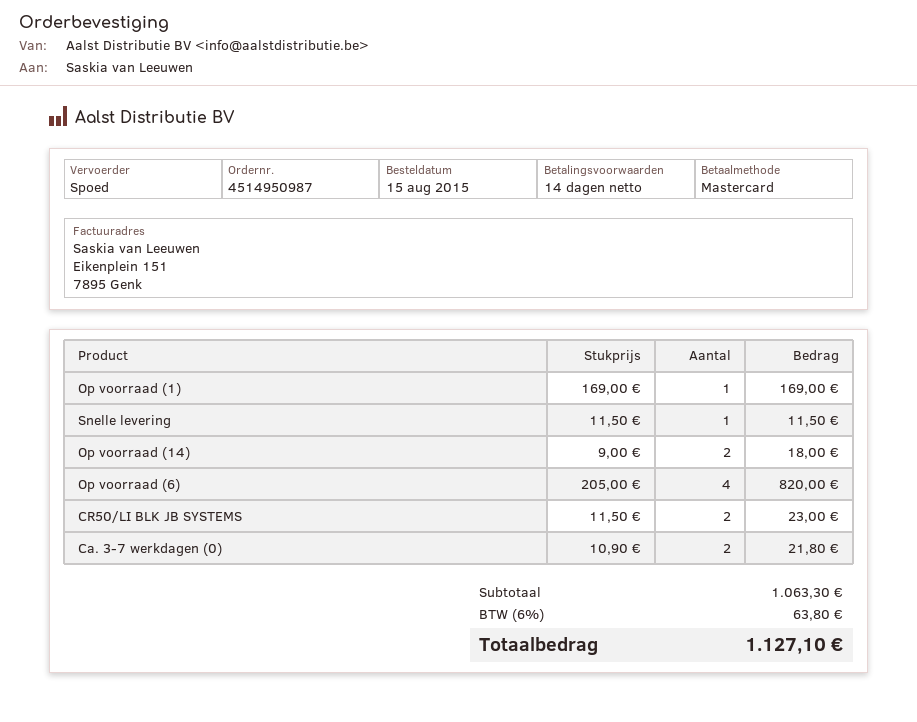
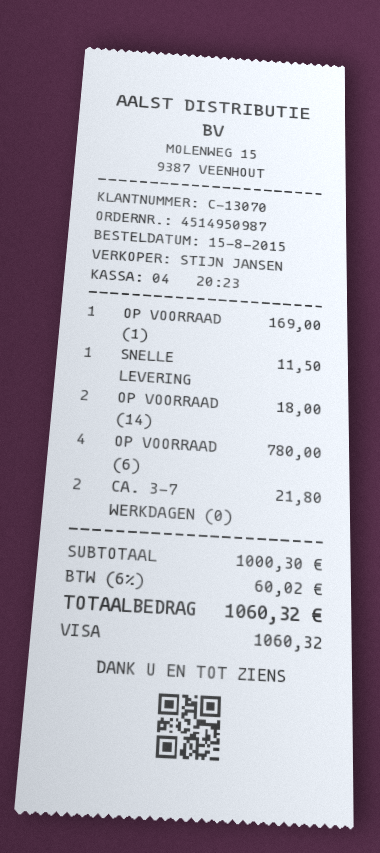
payment method: Mastercard -> Visa
Op voorraad (6): 4 for 820.00 -> 4 for 780.00
CR50/LI BLK JB SYSTEMS: 2 for 23.00 -> none
subtotal: 1063.30 -> 1000.30
tax: 6% = 63.80 -> 6% = 60.02
total: 1127.10 -> 1060.32

